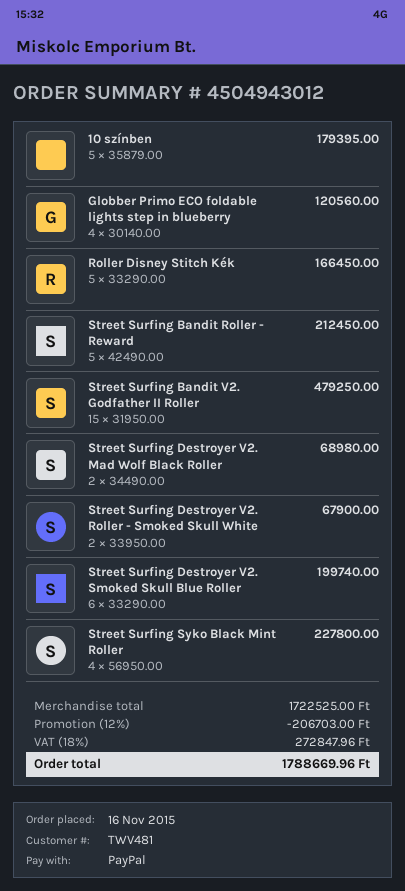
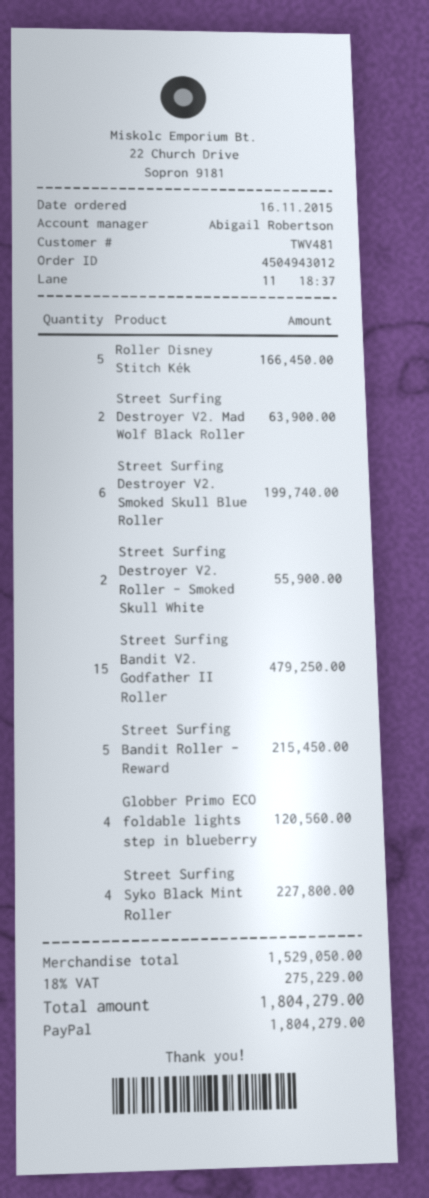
10 színben: 5 for 179395.00 -> none
Street Surfing Bandit Roller - Reward: 5 for 212450.00 -> 5 for 215450.00
Street Surfing Destroyer V2. Mad Wolf Black Roller: 2 for 68980.00 -> 2 for 63900.00
Street Surfing Destroyer V2. Roller - Smoked Skull White: 2 for 67900.00 -> 2 for 55900.00
subtotal: 1722525.00 -> 1529050.00
discount: 12% = 206703.00 -> none
tax: 18% = 272847.96 -> 18% = 275229.00
total: 1788669.96 -> 1804279.00

